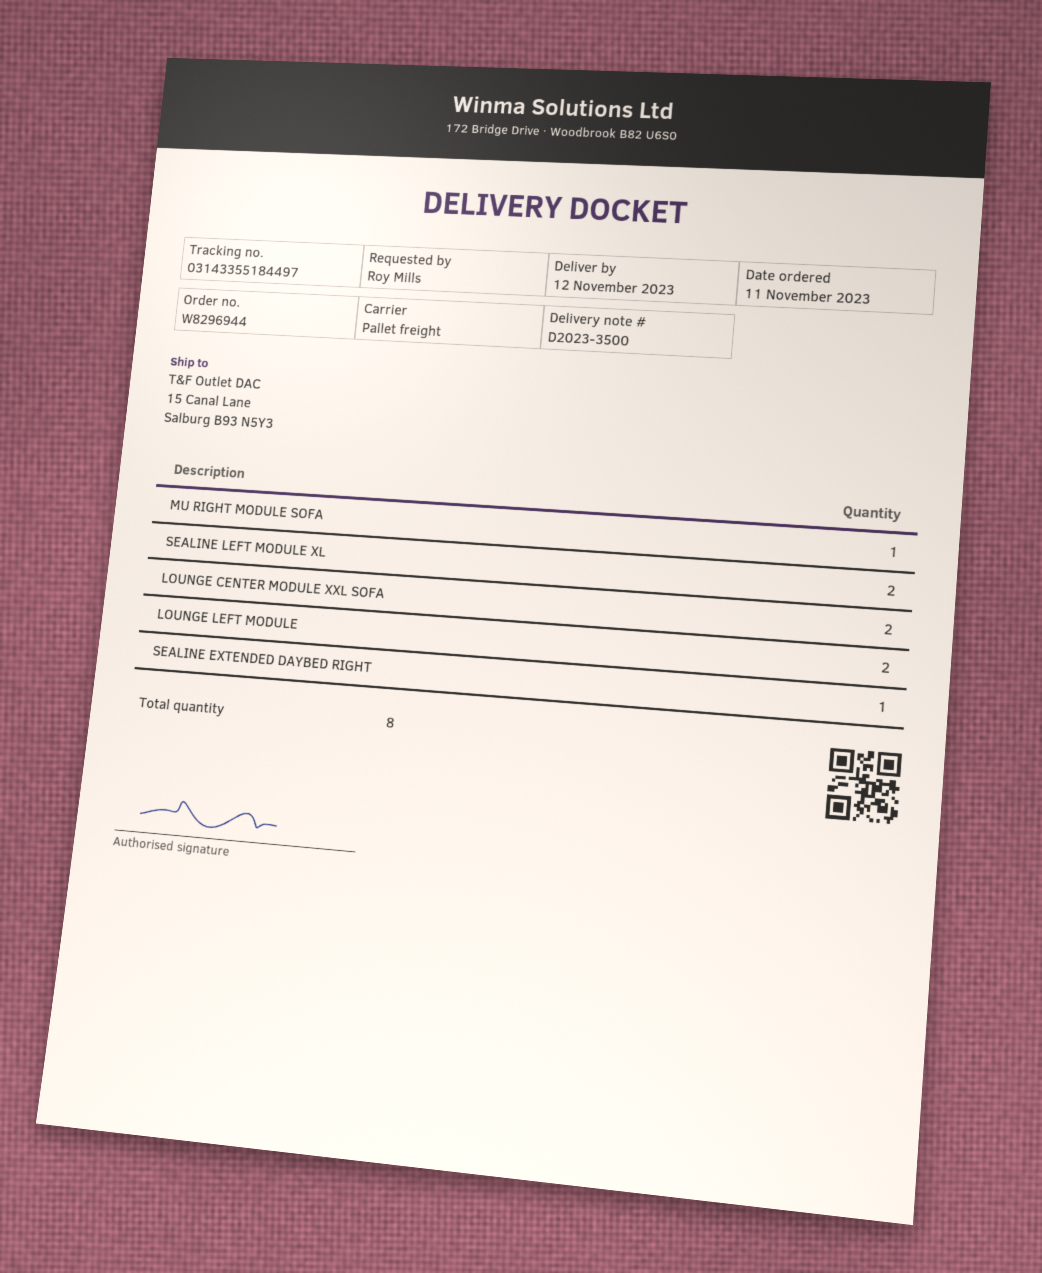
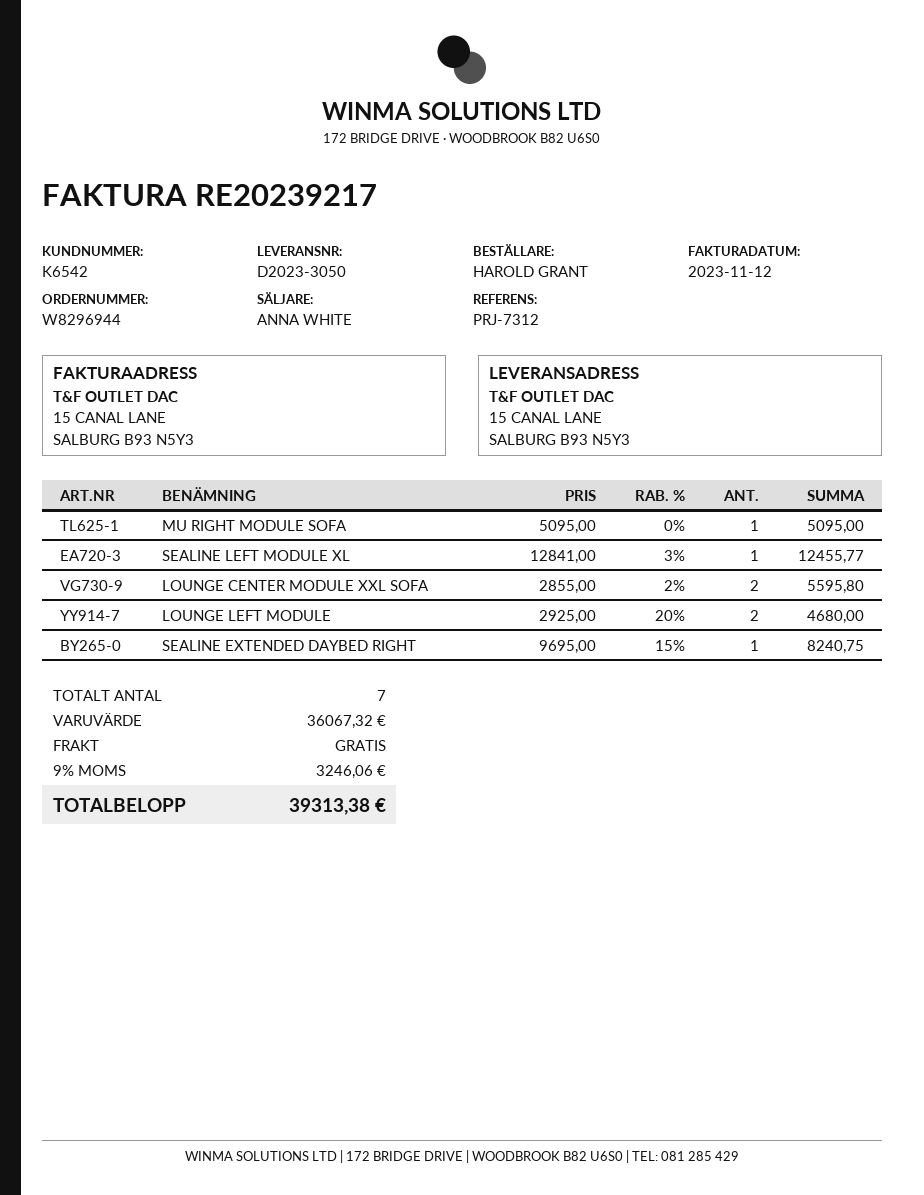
delivery note number: D2023-3500 -> D2023-3050
ordered by: Roy Mills -> HAROLD GRANT
SEALINE LEFT MODULE XL: 2 -> 1
total quantity: 8 -> 7

